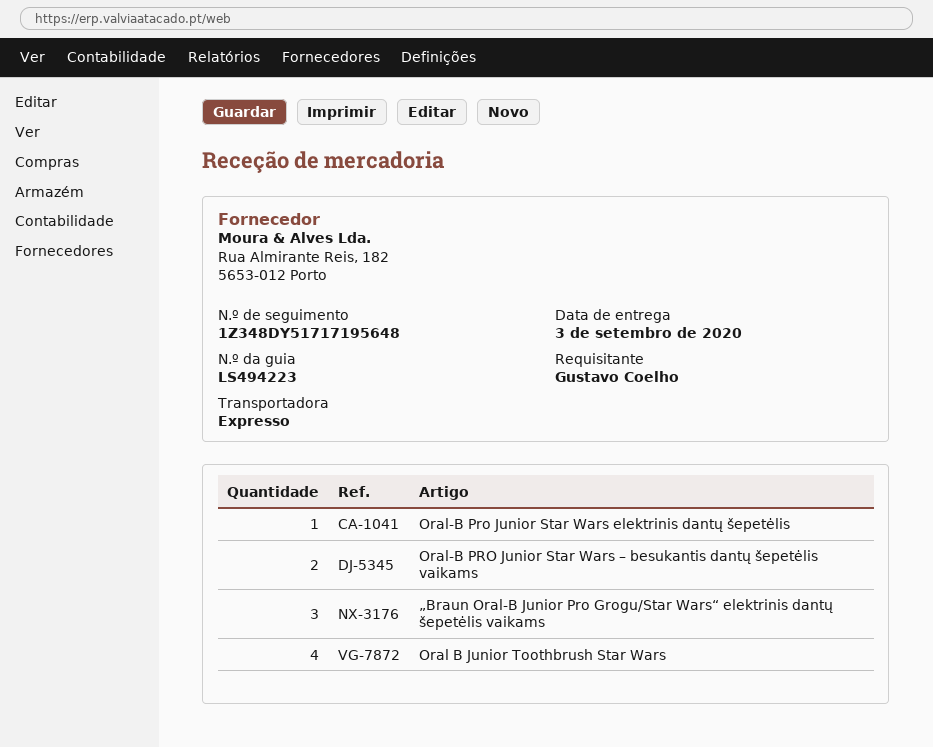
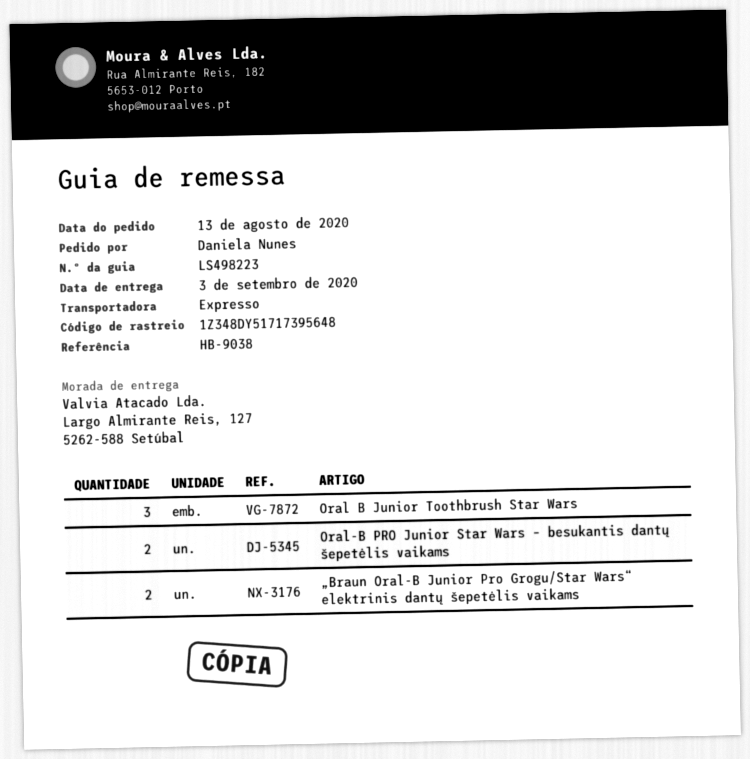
delivery note number: LS494223 -> LS498223
ordered by: Gustavo Coelho -> Daniela Nunes
tracking number: 1Z348DY51717195648 -> 1Z348DY51717395648
Oral-B Pro Junior Star Wars elektrinis dantų šepetėlis: 1 -> none
„Braun Oral-B Junior Pro Grogu/Star Wars“ elektrinis dantų šepetėlis vaikams: 3 -> 2
Oral B Junior Toothbrush Star Wars: 4 -> 3

